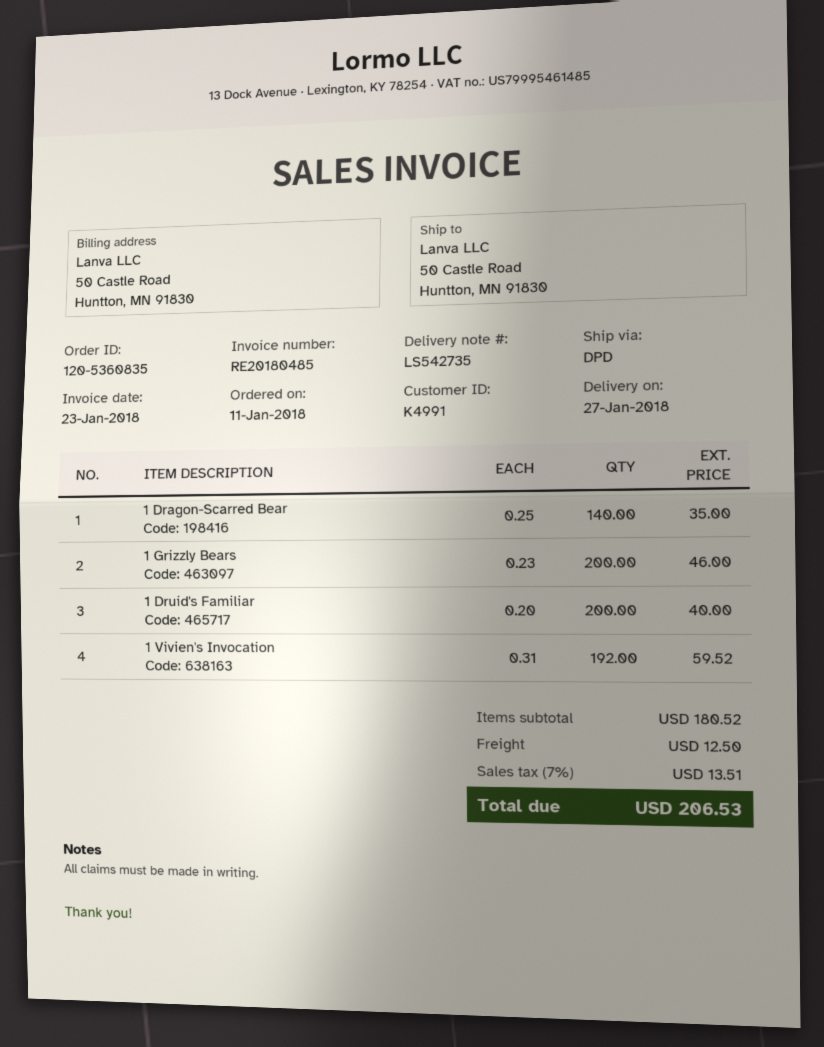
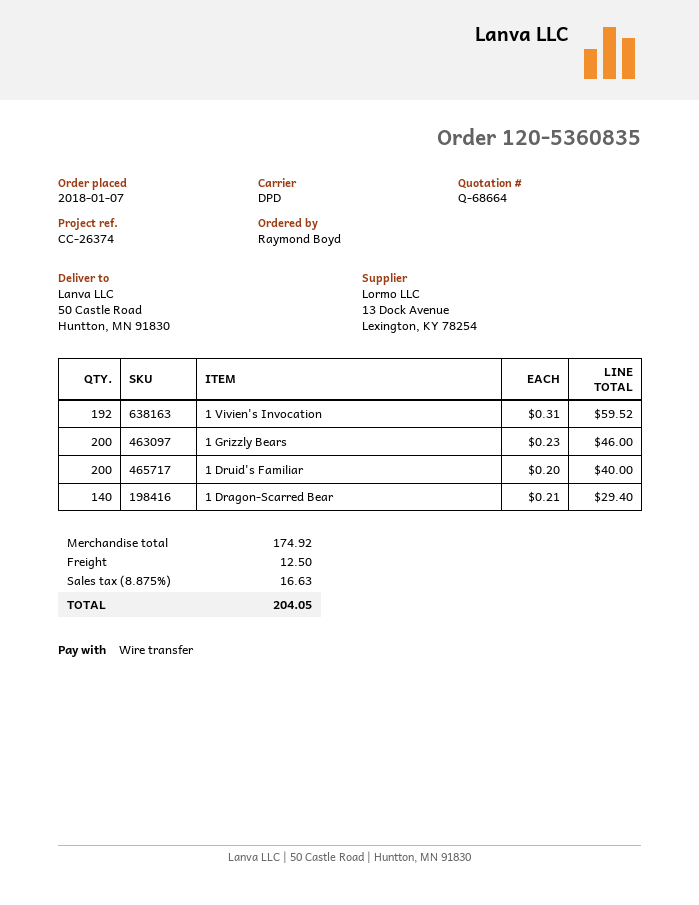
order date: 2018-01-11 -> 2018-01-07
1 Dragon-Scarred Bear: 140 x 0.25 = 35.00 -> 140 x 0.21 = 29.40
subtotal: 180.52 -> 174.92
tax: 7% = 13.51 -> 8.875% = 16.63
total: 206.53 -> 204.05

